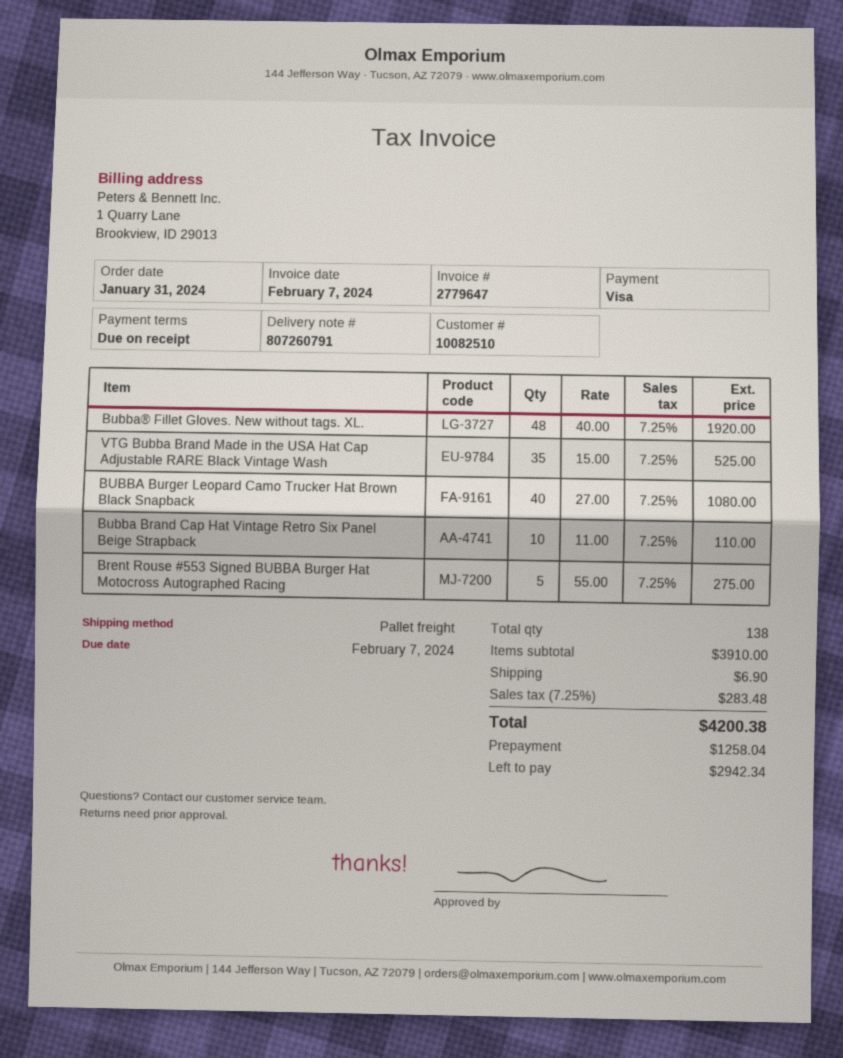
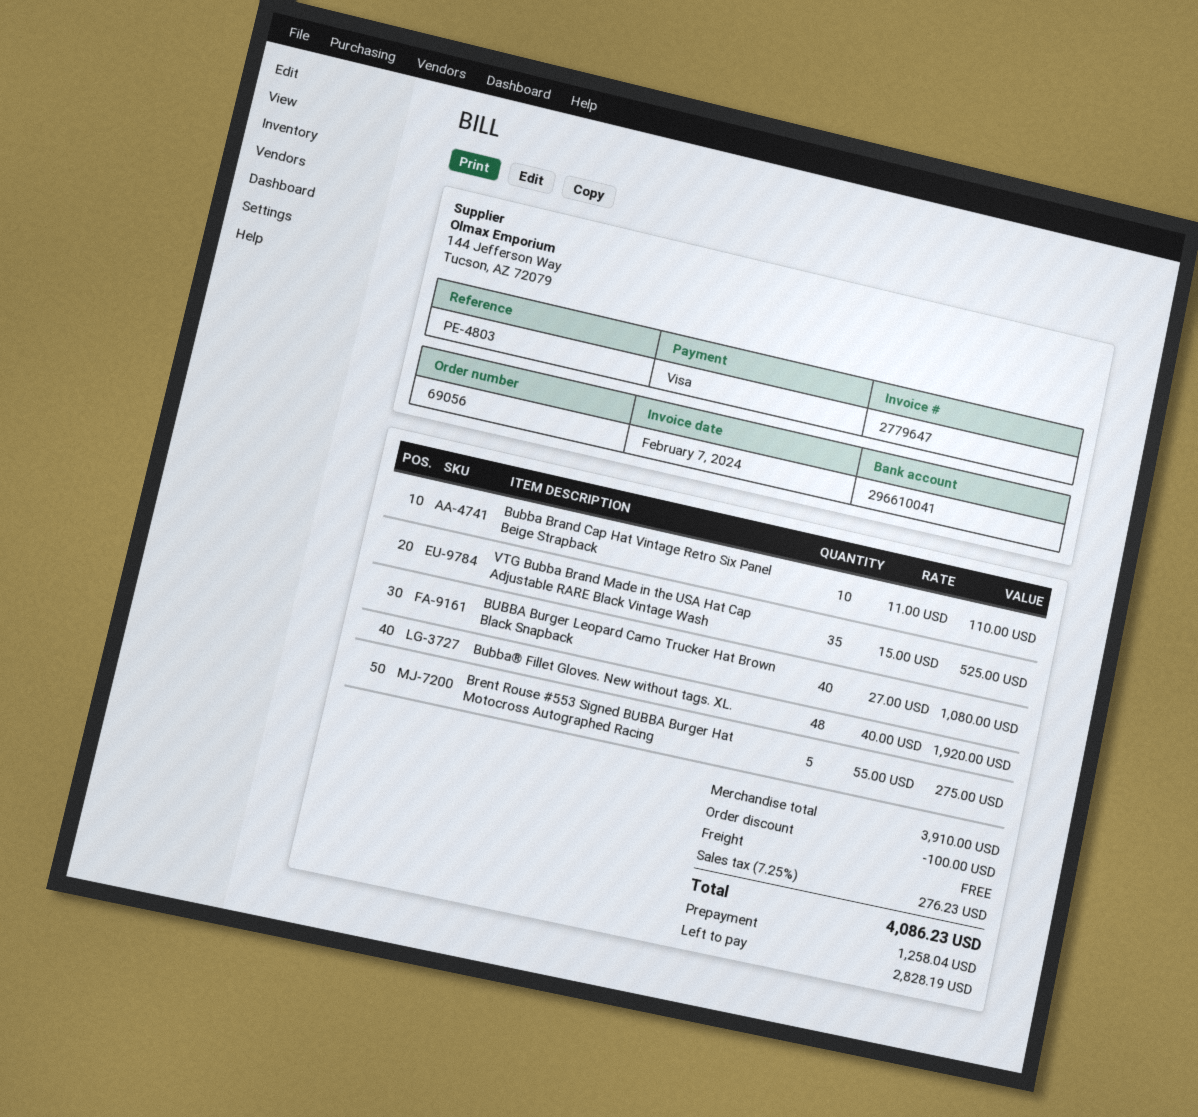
discount: none -> 100.00
shipping: 6.90 -> 0.00
tax: 7.25% = 283.48 -> 7.25% = 276.23
total: 4200.38 -> 4086.23
balance: 2942.34 -> 2828.19

